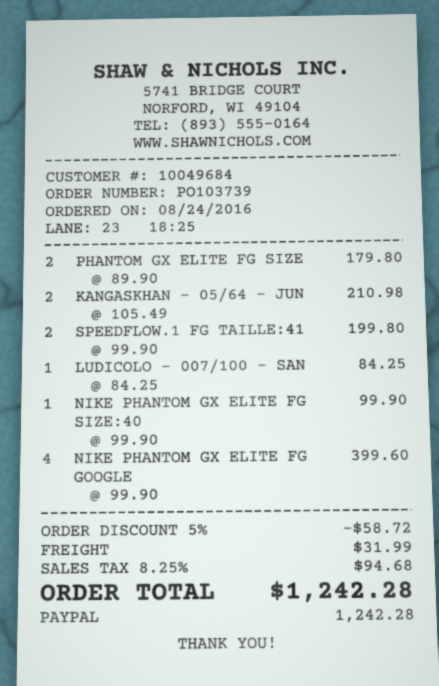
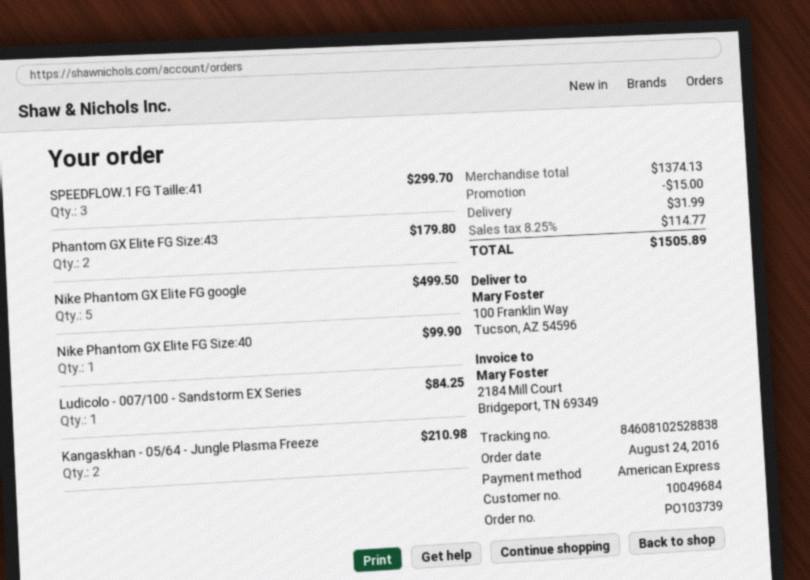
payment method: PayPal -> American Express
SPEEDFLOW.1 FG TAILLE:41: 2 for 199.80 -> 3 for 299.70
NIKE PHANTOM GX ELITE FG GOOGLE: 4 for 399.60 -> 5 for 499.50
discount: 58.72 -> 15.00
tax: 8.25% = 94.68 -> 8.25% = 114.77
total: 1242.28 -> 1505.89

